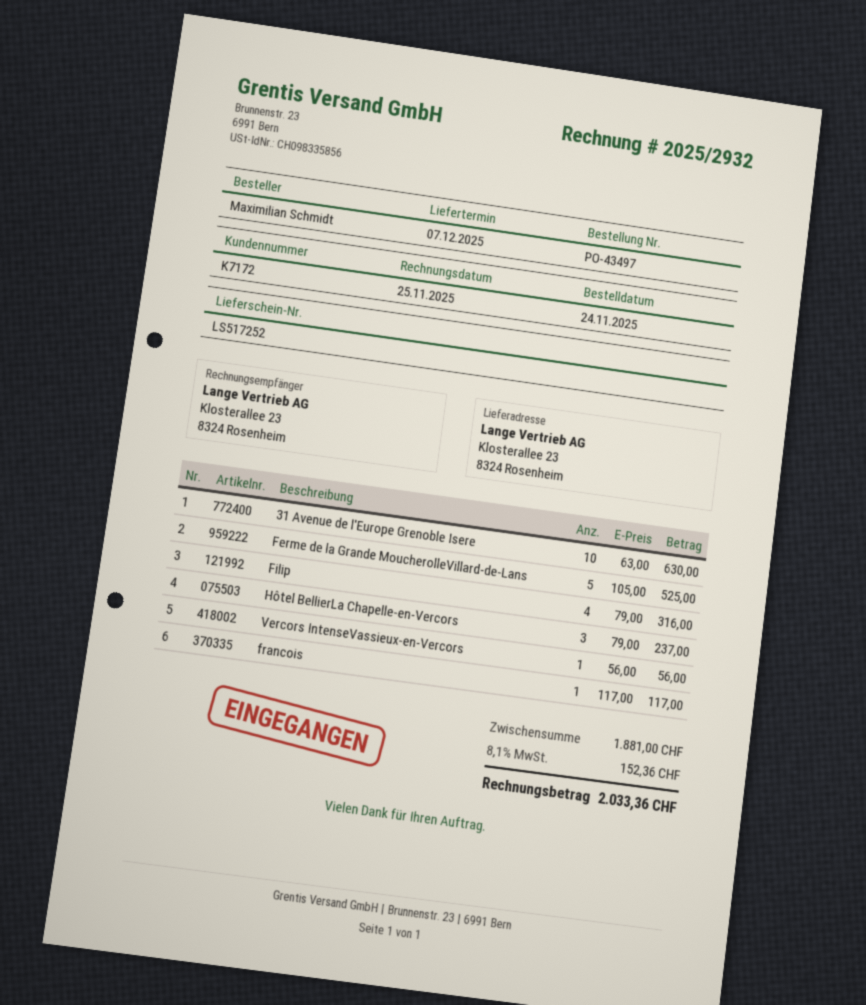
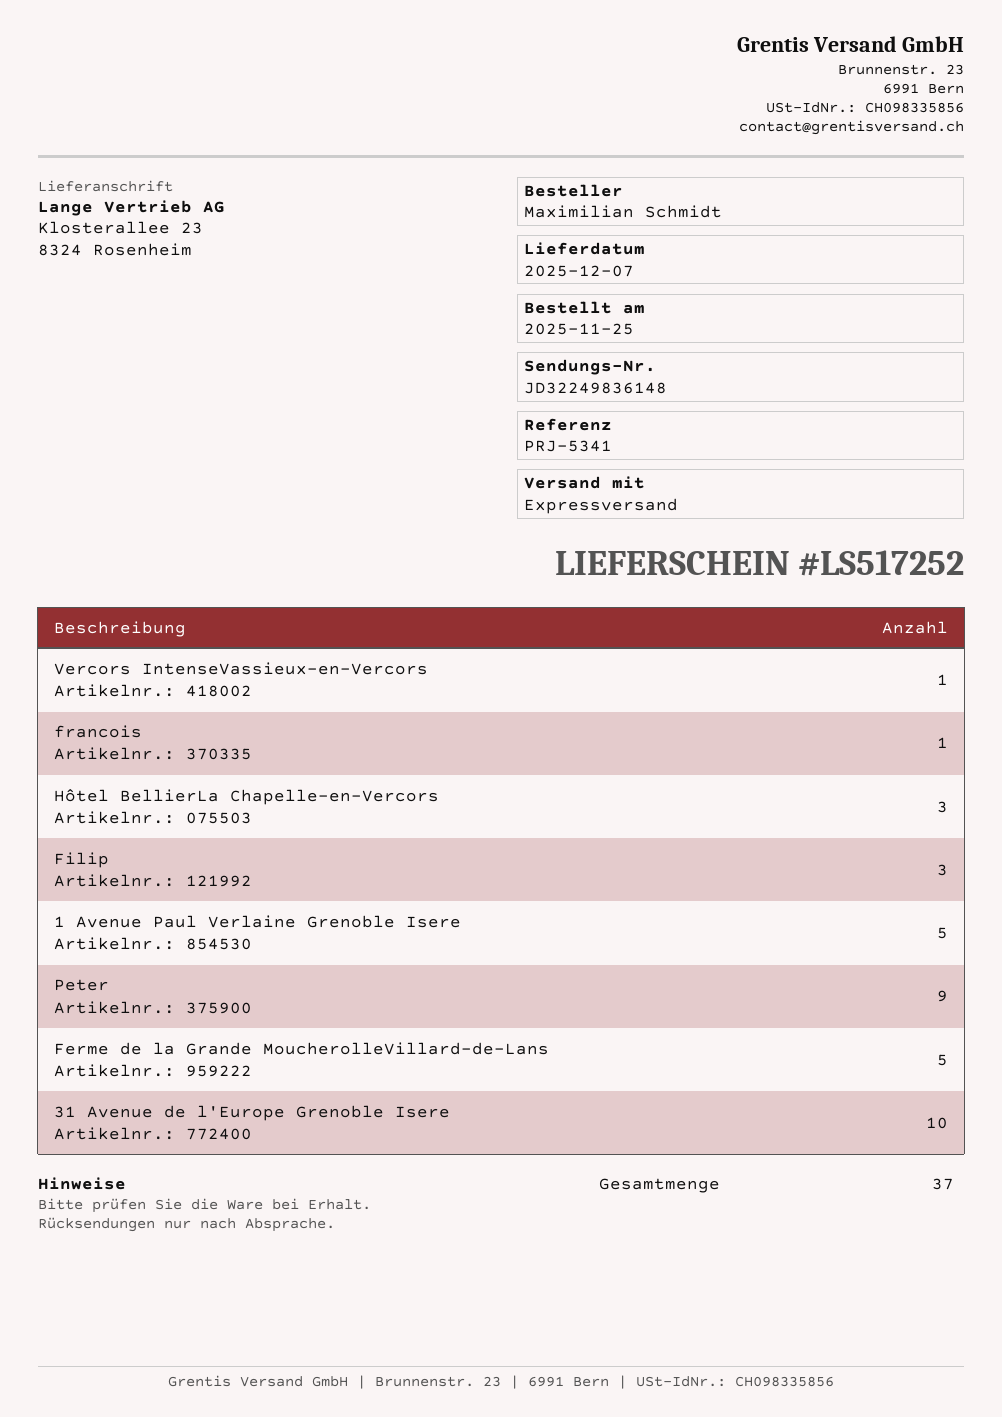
order date: 2025-11-24 -> 2025-11-25
Filip: 4 -> 3
1 Avenue Paul Verlaine Grenoble Isere: none -> 5
Peter: none -> 9

